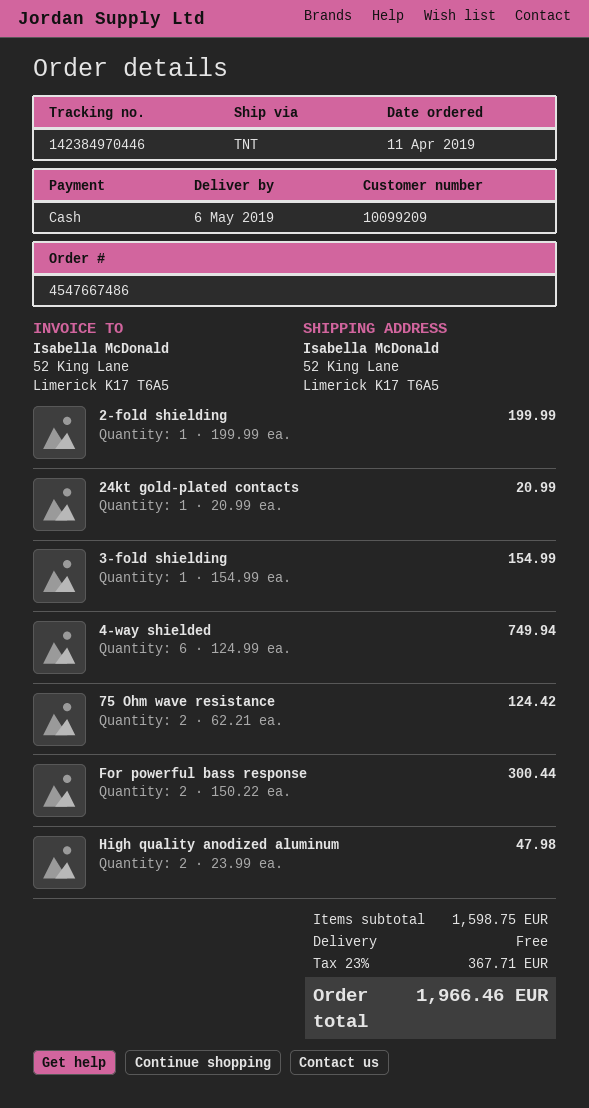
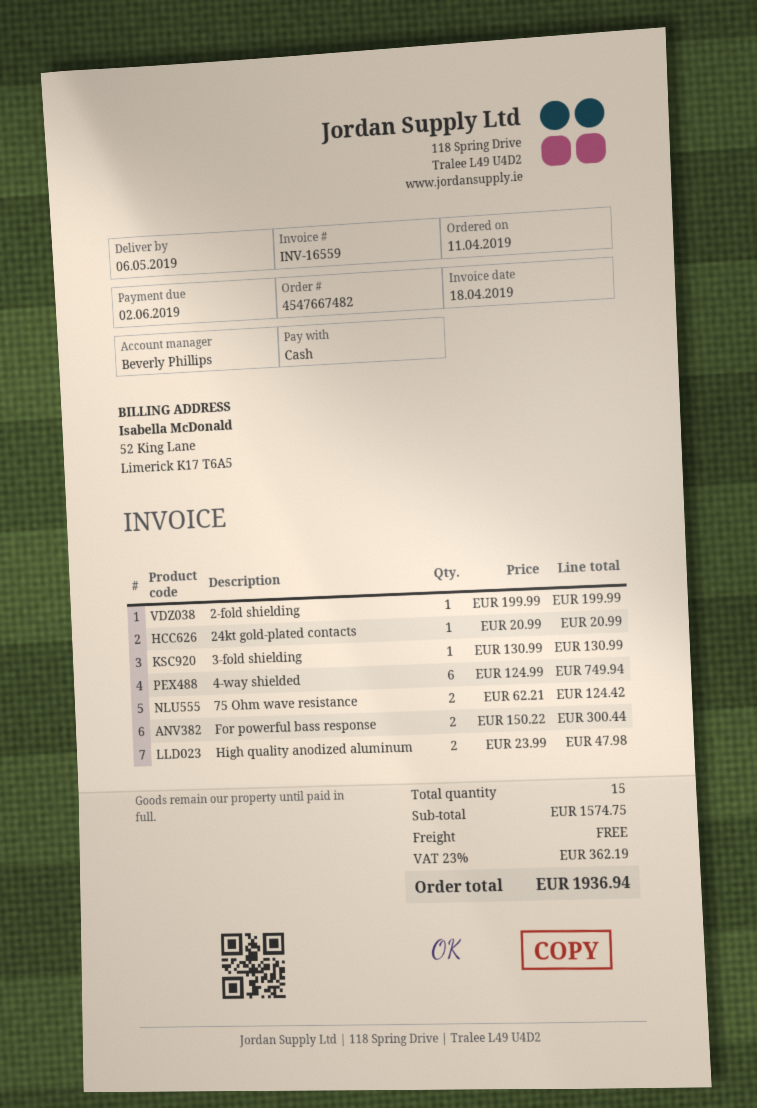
order number: 4547667486 -> 4547667482
3-fold shielding: 1 x 154.99 = 154.99 -> 1 x 130.99 = 130.99
subtotal: 1598.75 -> 1574.75
tax: 23% = 367.71 -> 23% = 362.19
total: 1966.46 -> 1936.94

